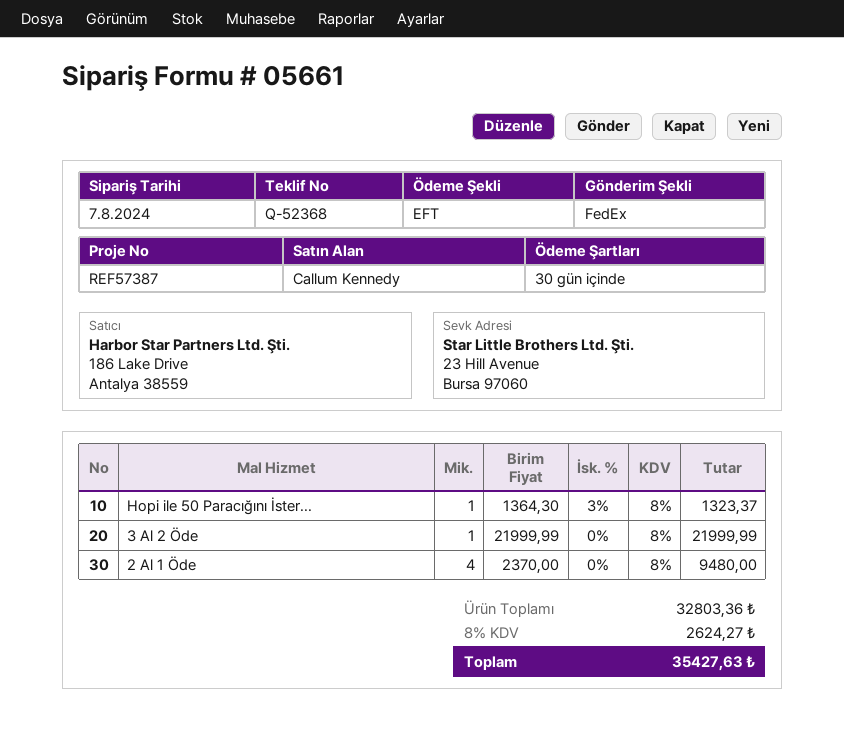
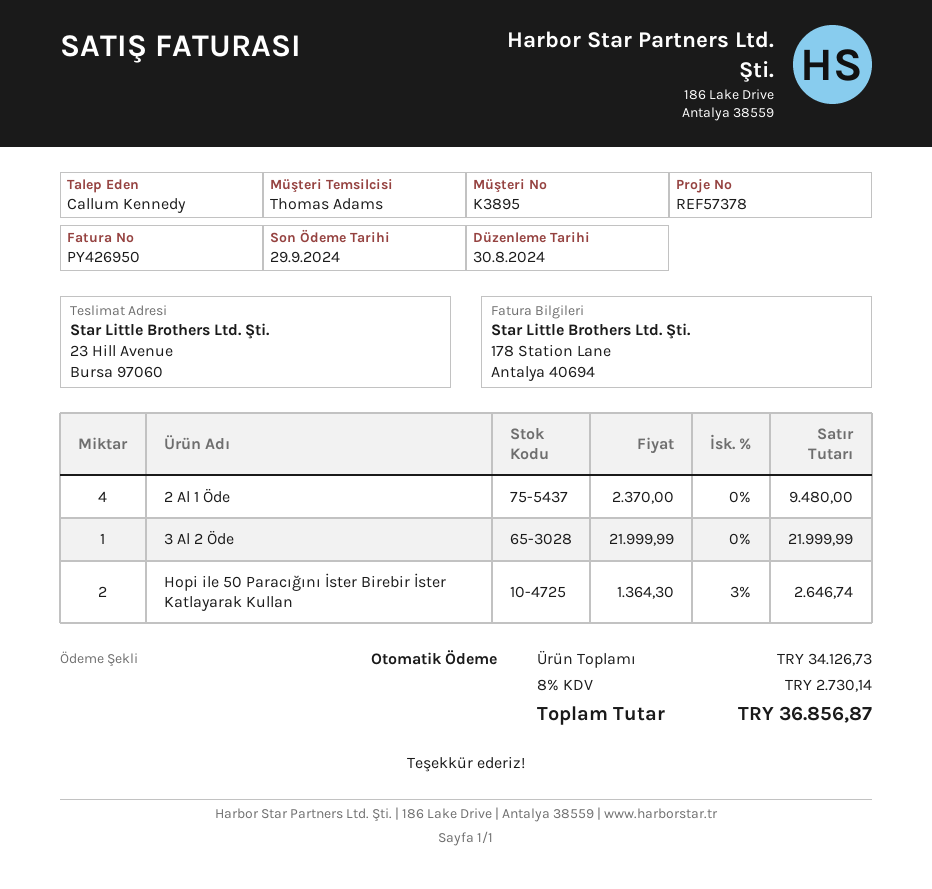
reference: REF57387 -> REF57378
payment method: bank transfer -> direct debit
Hopi ile 50 Paracığını İster...: 1 x 1364.30 - 3% = 1323.37 -> 2 x 1364.30 - 3% = 2646.74
subtotal: 32803.36 -> 34126.73
tax: 8% = 2624.27 -> 8% = 2730.14
total: 35427.63 -> 36856.87

